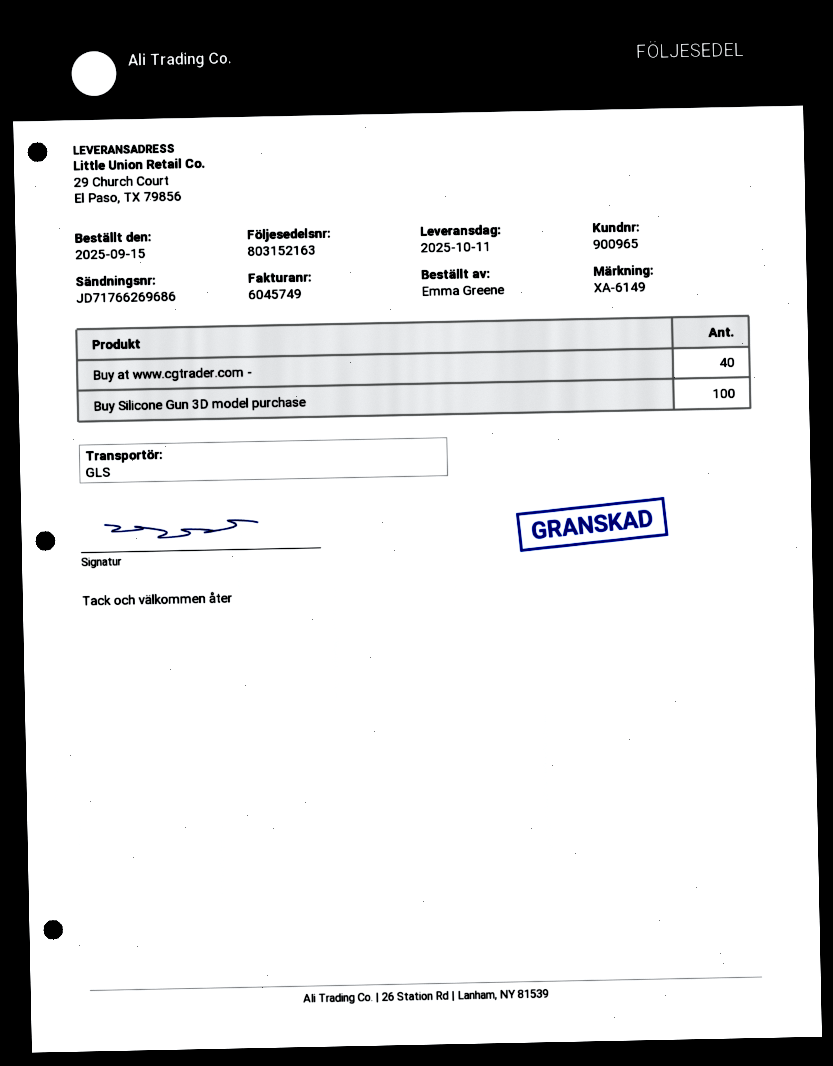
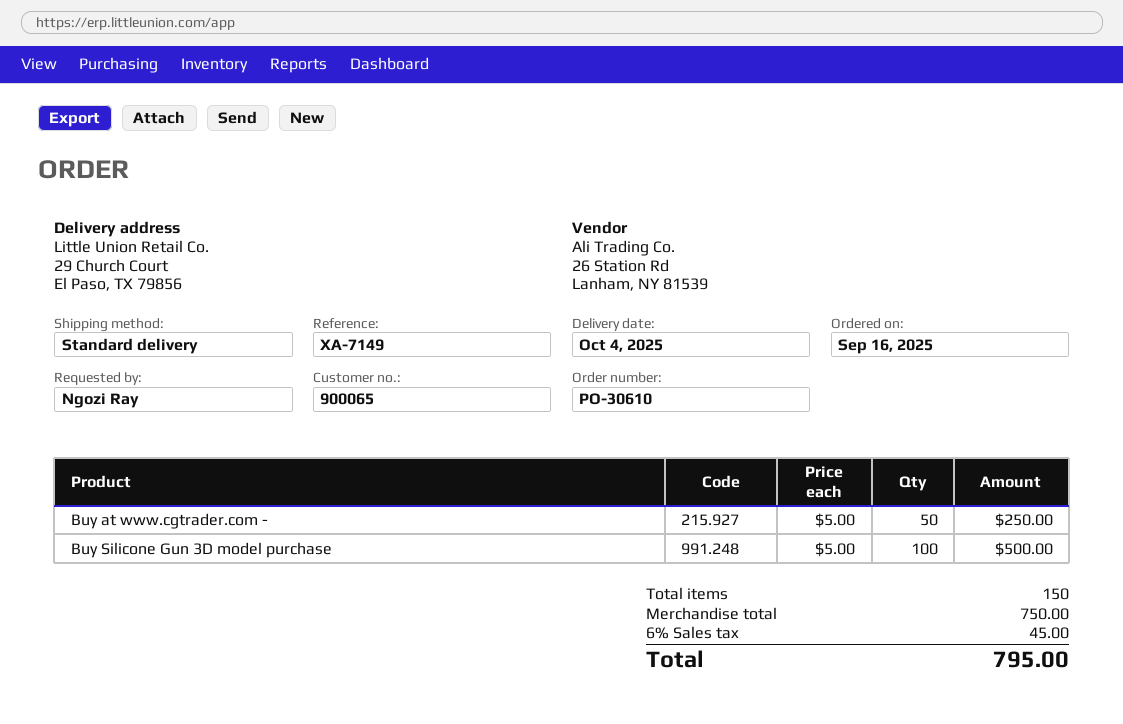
order date: 2025-09-15 -> 2025-09-16
delivery date: 2025-10-11 -> 2025-10-04
customer number: 900965 -> 900065
reference: XA-6149 -> XA-7149
ordered by: Emma Greene -> Ngozi Ray
shipping method: GLS -> standard
Buy at www.cgtrader.com -: 40 -> 50

